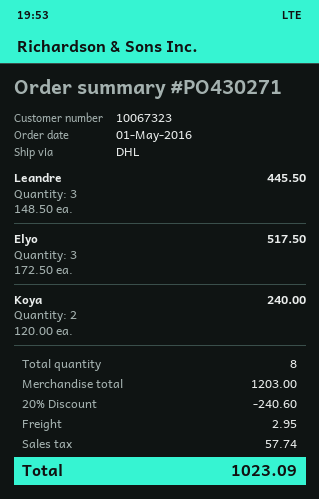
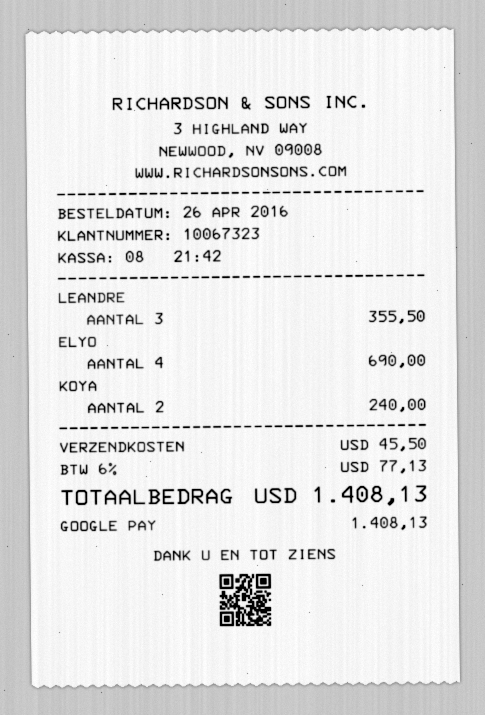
order date: 2016-05-01 -> 2016-04-26
Leandre: 3 for 445.50 -> 3 for 355.50
Elyo: 3 for 517.50 -> 4 for 690.00
discount: 20% = 240.60 -> none
shipping: 2.95 -> 45.50
tax: 57.74 -> 77.13
total: 1023.09 -> 1408.13

